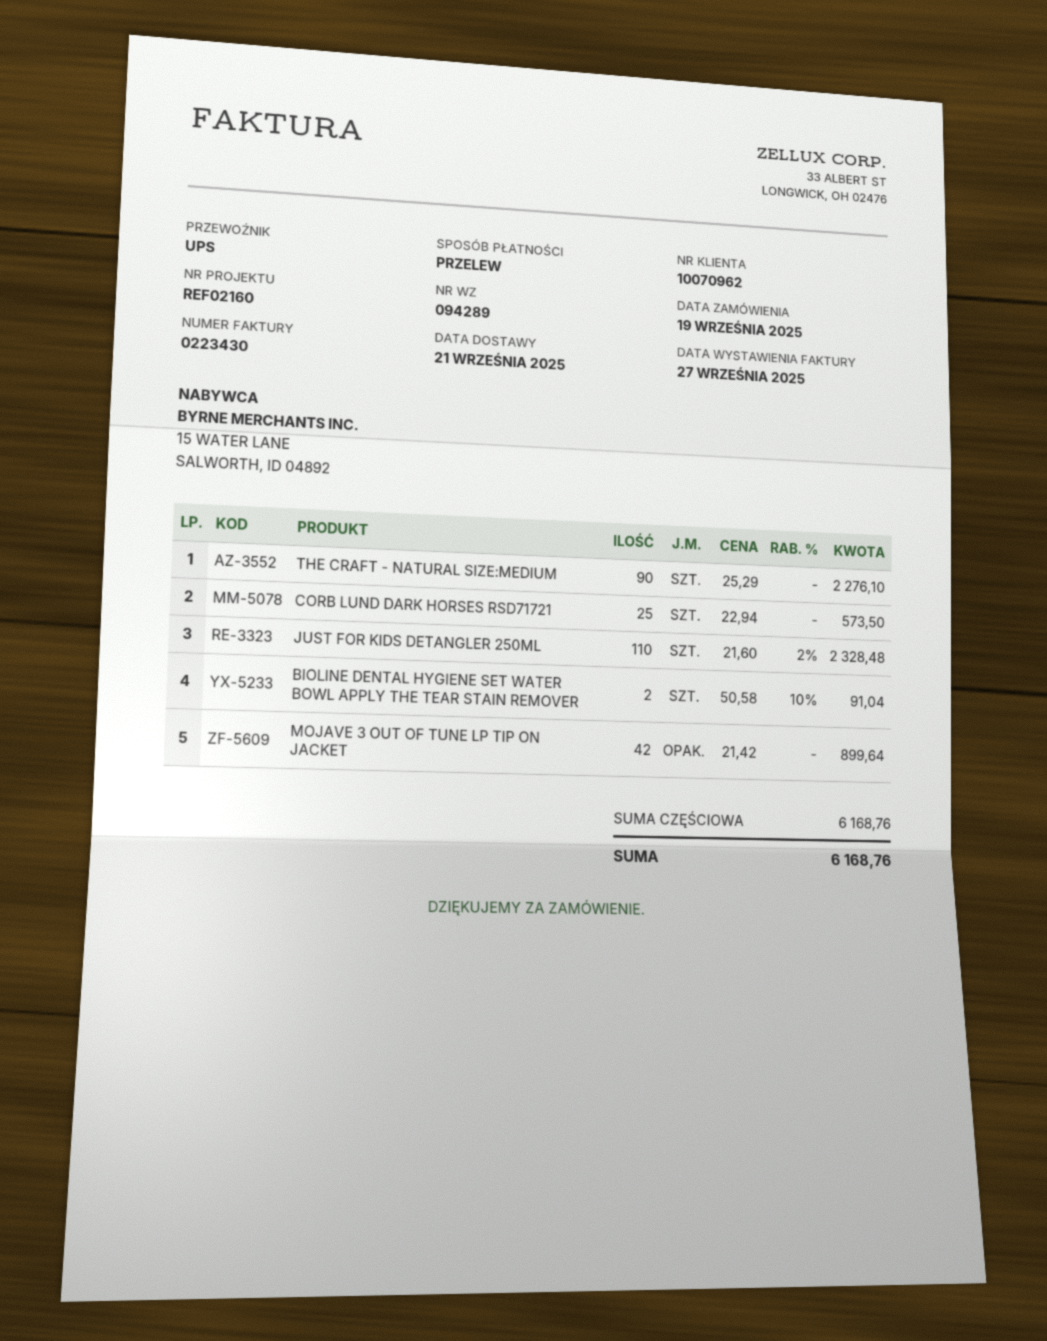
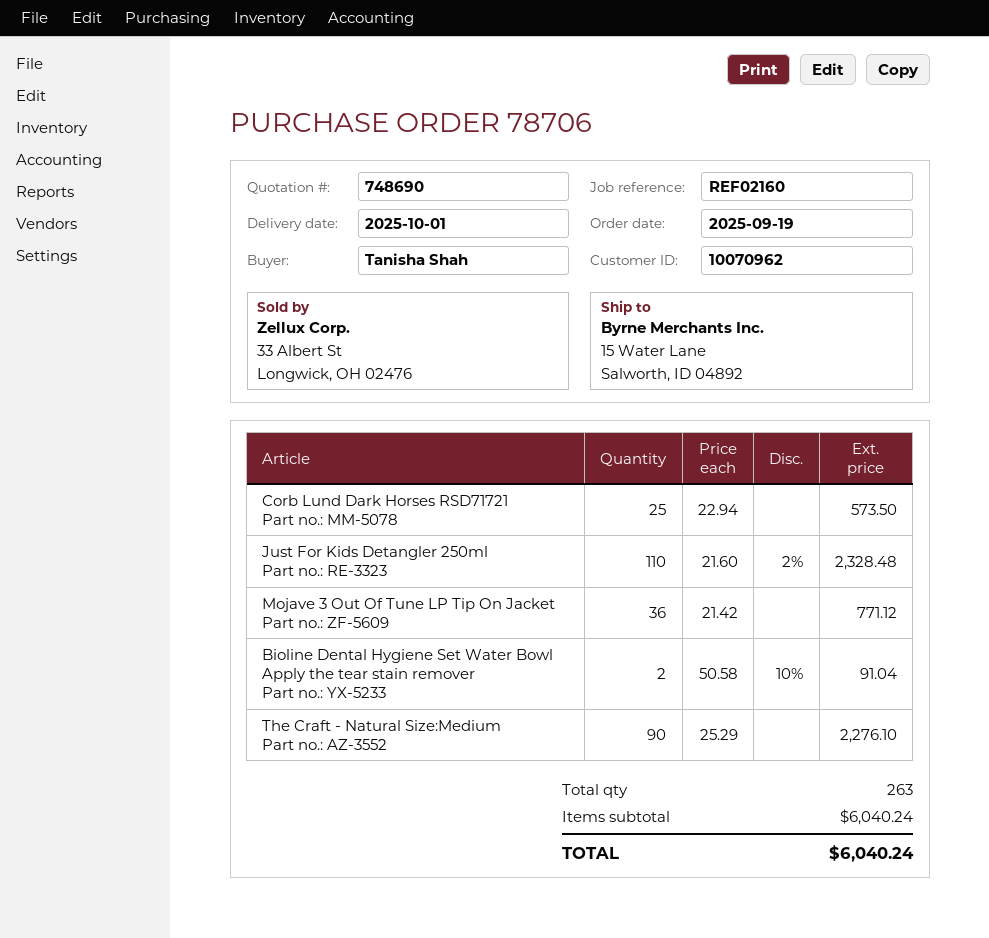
delivery date: 2025-09-21 -> 2025-10-01
MOJAVE 3 OUT OF TUNE LP TIP ON JACKET: 42 x 21.42 = 899.64 -> 36 x 21.42 = 771.12
subtotal: 6168.76 -> 6040.24
total: 6168.76 -> 6040.24

